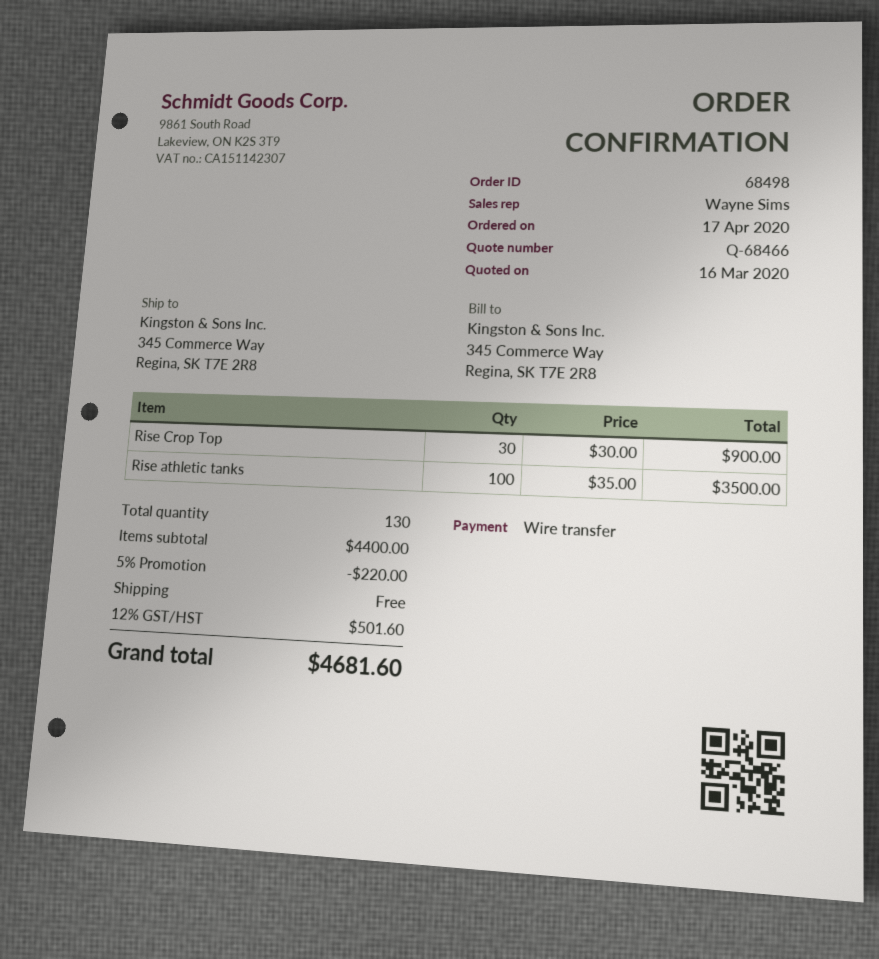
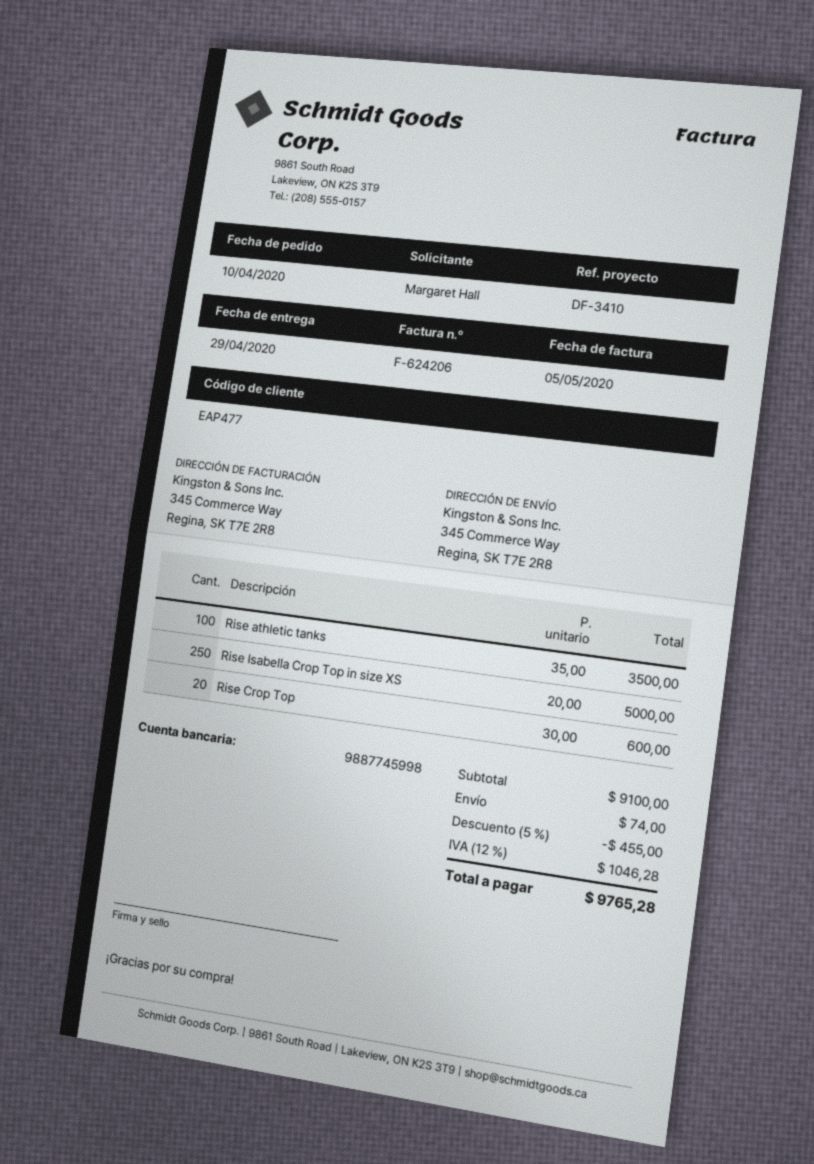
order date: 2020-04-17 -> 2020-04-10
Rise Crop Top: 30 x 30.00 = 900.00 -> 20 x 30.00 = 600.00
Rise Isabella Crop Top in size XS: none -> 250 x 20.00 = 5000.00
subtotal: 4400.00 -> 9100.00
discount: 5% = 220.00 -> 5% = 455.00
shipping: 0.00 -> 74.00
tax: 12% = 501.60 -> 12% = 1046.28
total: 4681.60 -> 9765.28

